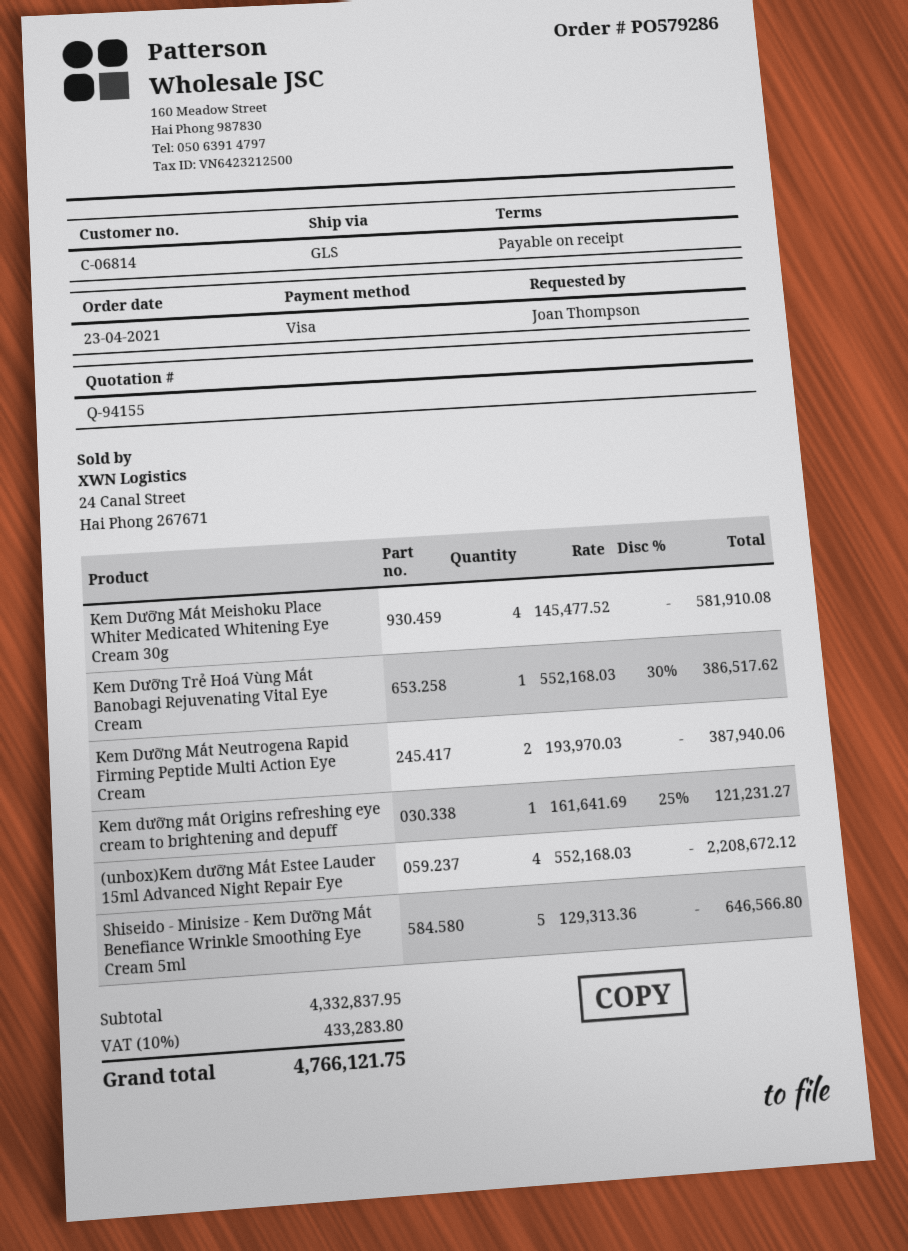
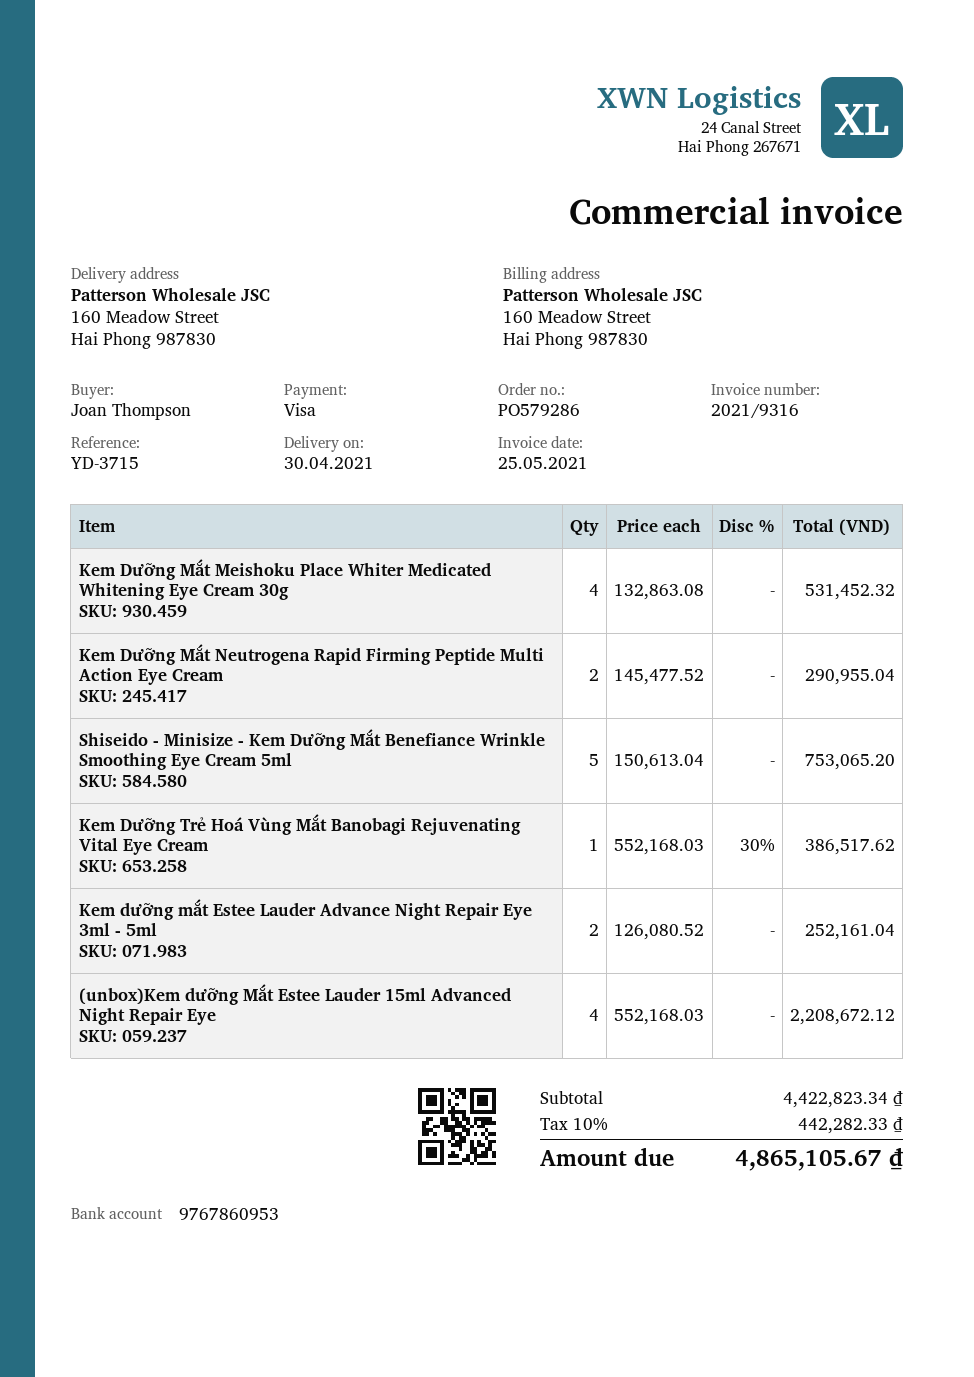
Kem Dưỡng Mắt Meishoku Place Whiter Medicated Whitening Eye Cream 30g: 4 x 145477.52 = 581910.08 -> 4 x 132863.08 = 531452.32
Kem Dưỡng Mắt Neutrogena Rapid Firming Peptide Multi Action Eye Cream: 2 x 193970.03 = 387940.06 -> 2 x 145477.52 = 290955.04
Kem dưỡng mắt Origins refreshing eye cream to brightening and depuff: 1 x 161641.69 - 25% = 121231.27 -> none
Shiseido - Minisize - Kem Dưỡng Mắt Benefiance Wrinkle Smoothing Eye Cream 5ml: 5 x 129313.36 = 646566.80 -> 5 x 150613.04 = 753065.20
Kem dưỡng mắt Estee Lauder Advance Night Repair Eye 3ml - 5ml: none -> 2 x 126080.52 = 252161.04
subtotal: 4332837.95 -> 4422823.34
tax: 10% = 433283.80 -> 10% = 442282.33
total: 4766121.75 -> 4865105.67

